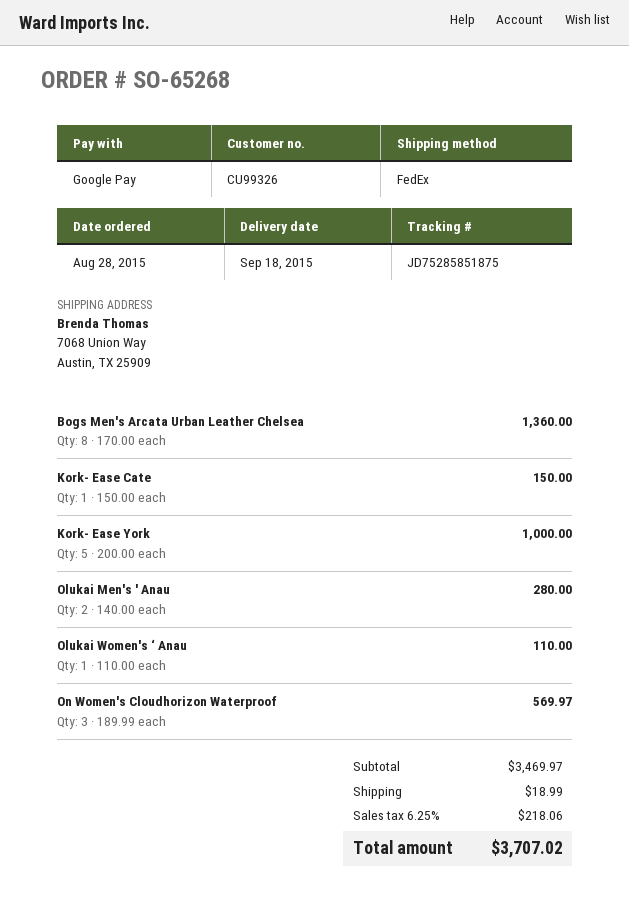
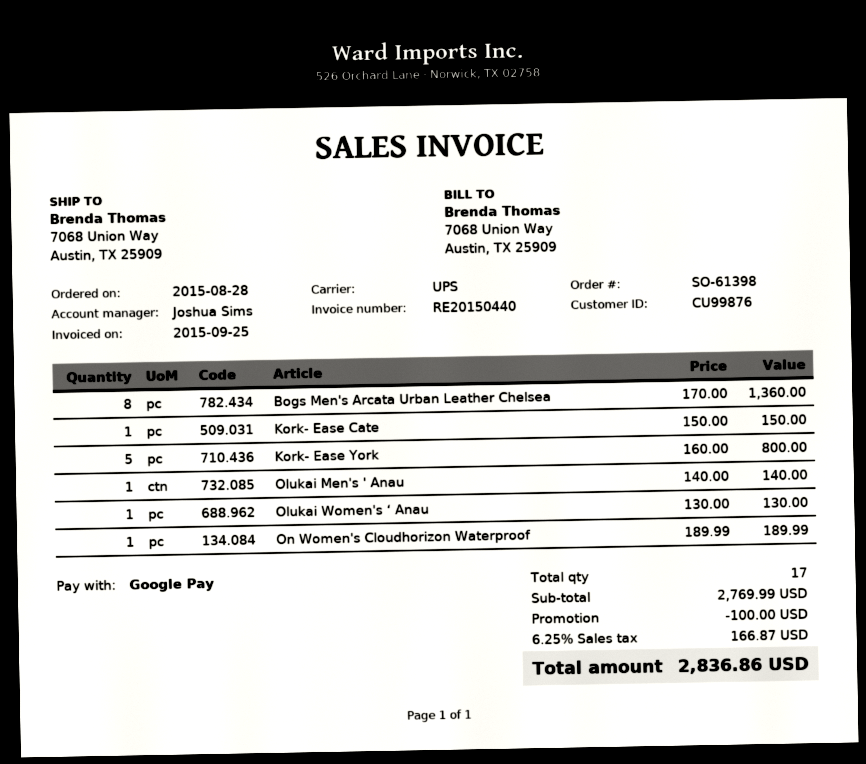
order number: SO-65268 -> SO-61398
customer number: CU99326 -> CU99876
shipping method: FedEx -> UPS
Kork- Ease York: 5 x 200.00 = 1000.00 -> 5 x 160.00 = 800.00
Olukai Men's ' Anau: 2 x 140.00 = 280.00 -> 1 x 140.00 = 140.00
Olukai Women's ‘ Anau: 1 x 110.00 = 110.00 -> 1 x 130.00 = 130.00
On Women's Cloudhorizon Waterproof: 3 x 189.99 = 569.97 -> 1 x 189.99 = 189.99
subtotal: 3469.97 -> 2769.99
discount: none -> 100.00
shipping: 18.99 -> none
tax: 6.25% = 218.06 -> 6.25% = 166.87
total: 3707.02 -> 2836.86

